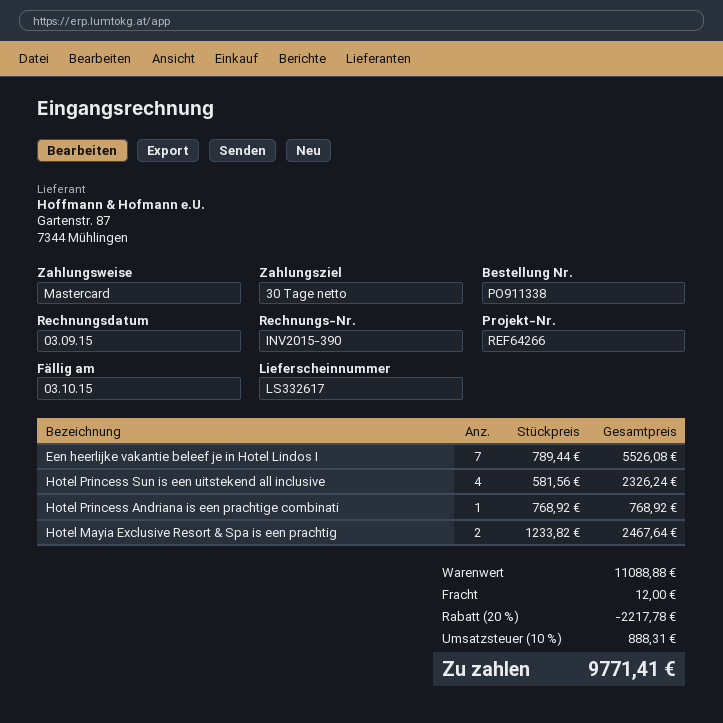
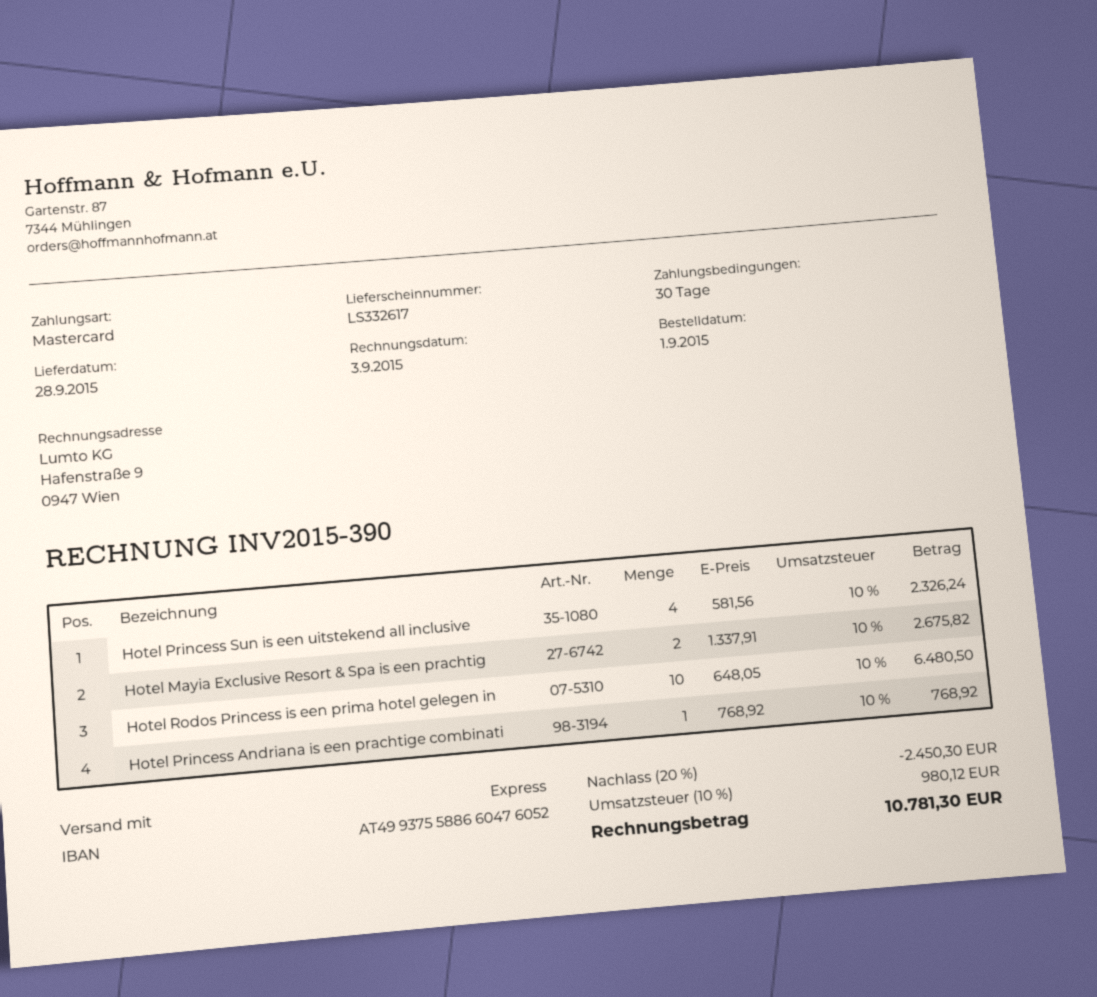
Een heerlijke vakantie beleef je in Hotel Lindos I: 7 x 789.44 = 5526.08 -> none
Hotel Mayia Exclusive Resort & Spa is een prachtig: 2 x 1233.82 = 2467.64 -> 2 x 1337.91 = 2675.82
Hotel Rodos Princess is een prima hotel gelegen in: none -> 10 x 648.05 = 6480.50
discount: 20% = 2217.78 -> 20% = 2450.30
shipping: 12.00 -> none
tax: 10% = 888.31 -> 10% = 980.12
total: 9771.41 -> 10781.30

